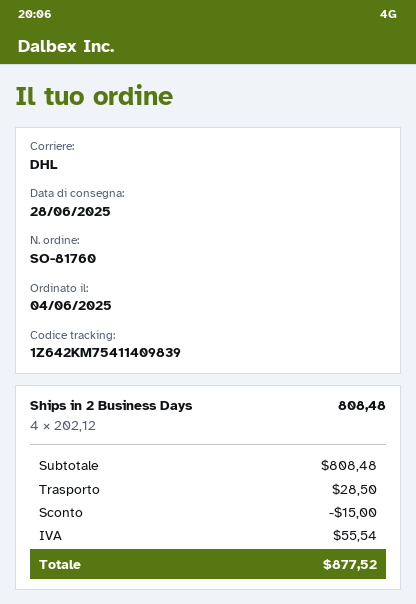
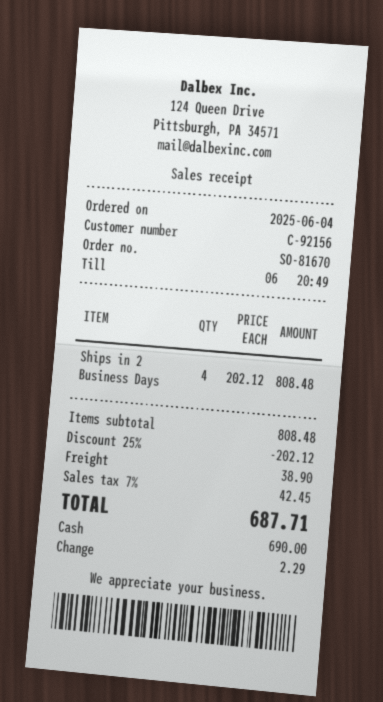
order number: SO-81760 -> SO-81670
discount: 15.00 -> 202.12
shipping: 28.50 -> 38.90
tax: 55.54 -> 42.45
total: 877.52 -> 687.71

